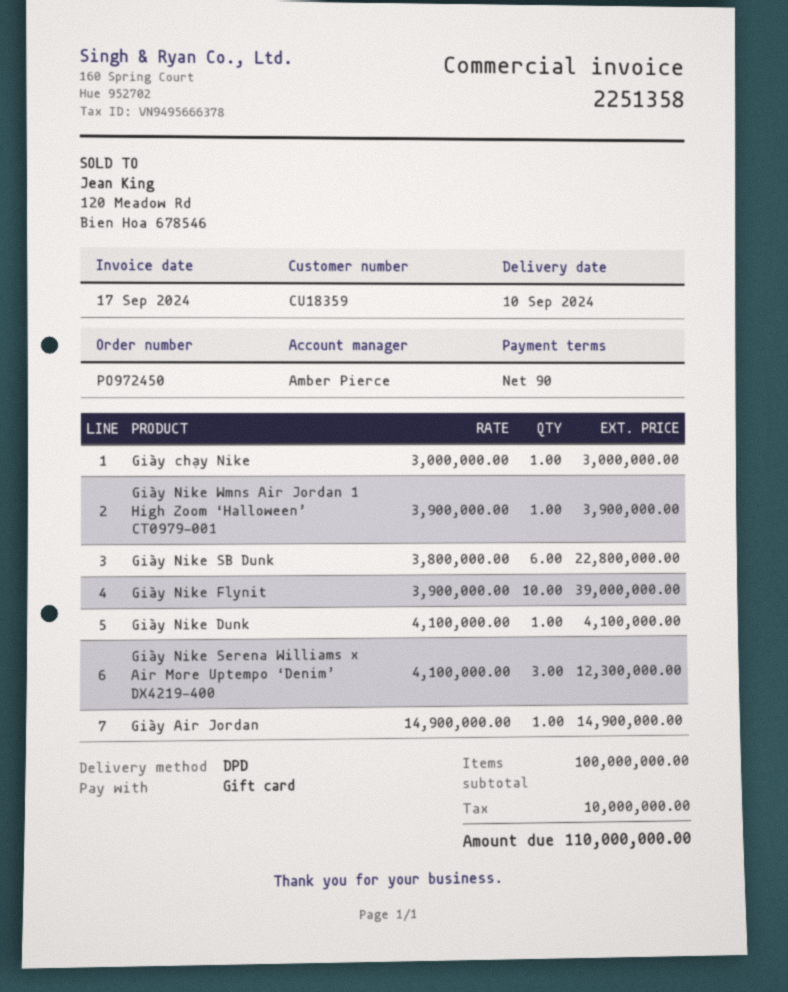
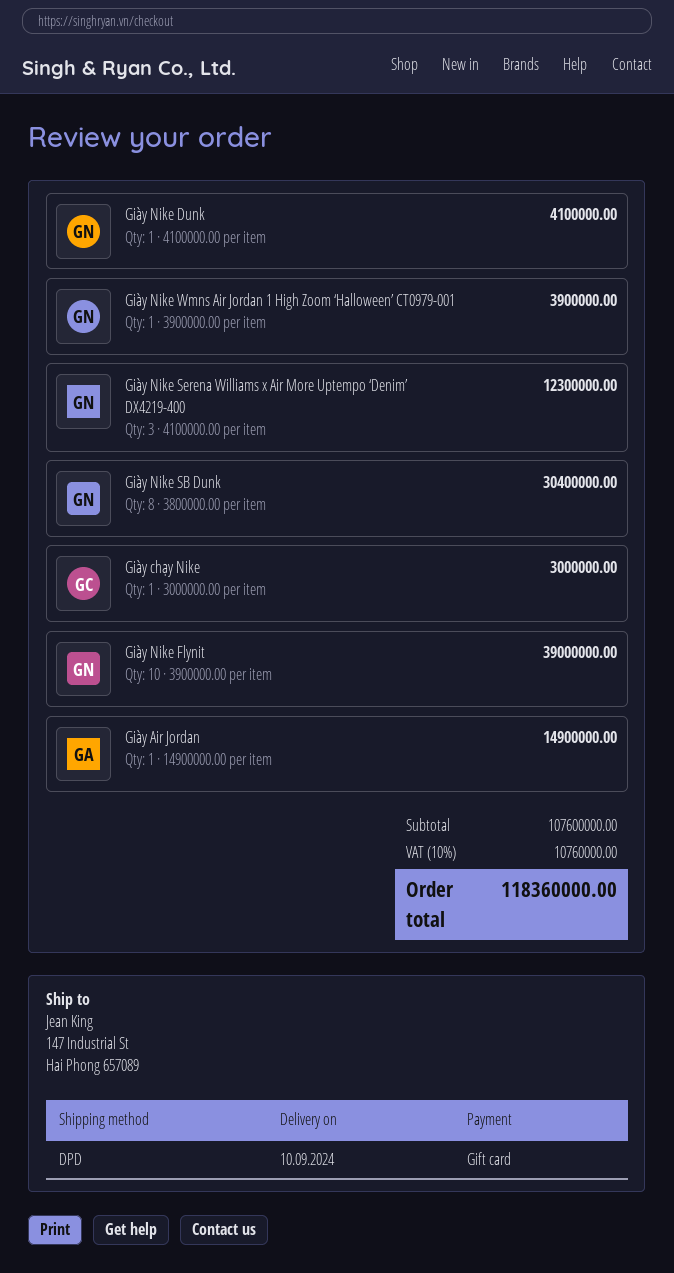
Giày Nike SB Dunk: 6 x 3800000.00 = 22800000.00 -> 8 x 3800000.00 = 30400000.00
subtotal: 100000000.00 -> 107600000.00
tax: 10000000.00 -> 10760000.00
total: 110000000.00 -> 118360000.00

